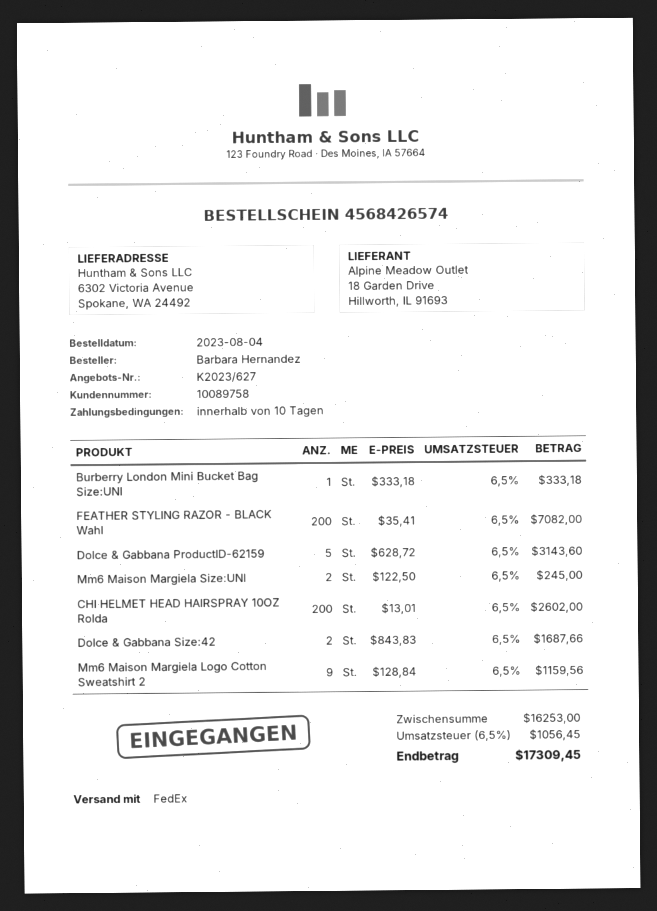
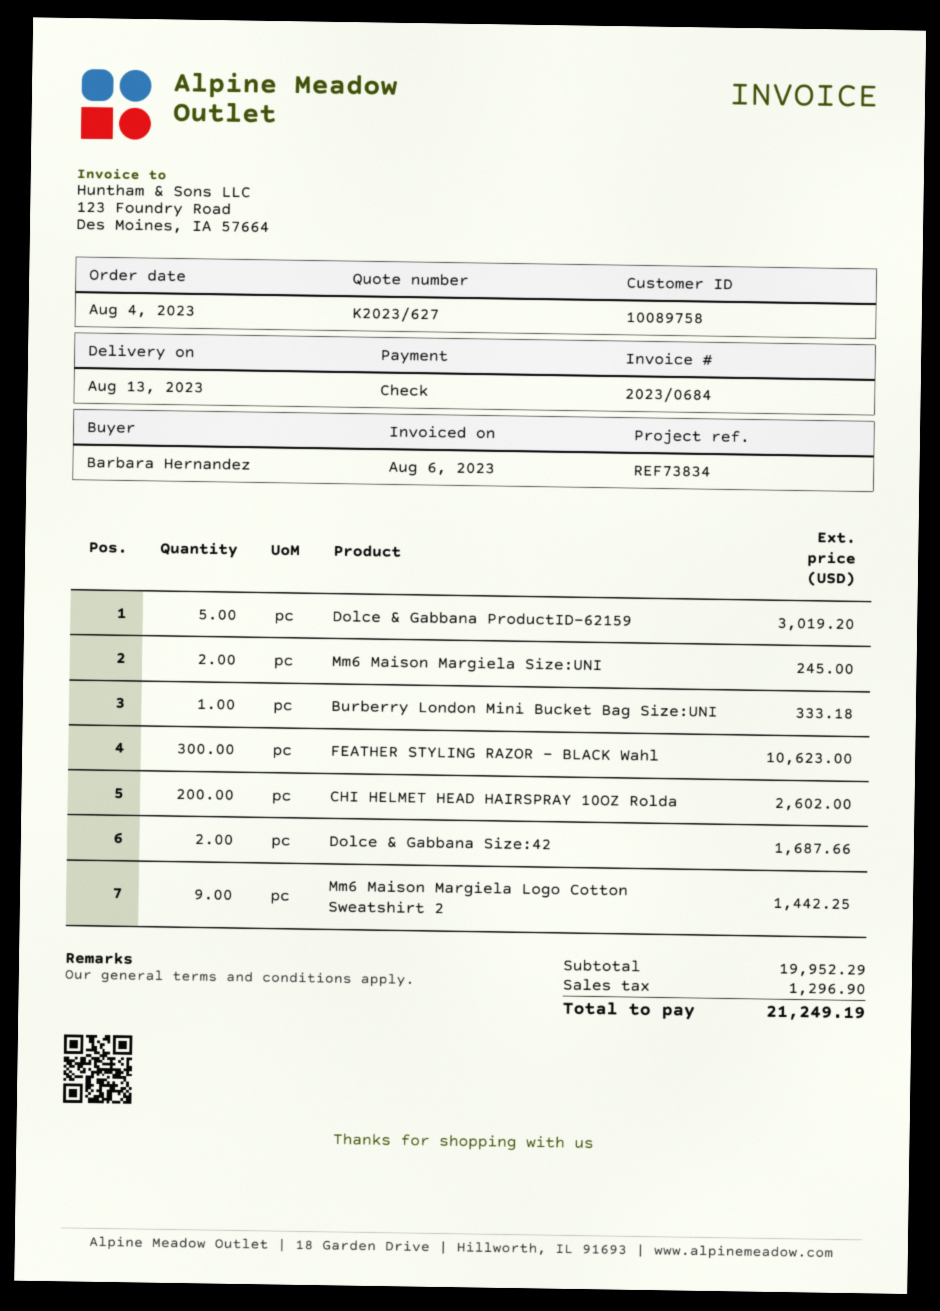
FEATHER STYLING RAZOR - BLACK Wahl: 200 for 7082.00 -> 300 for 10623.00
Dolce & Gabbana ProductID-62159: 5 for 3143.60 -> 5 for 3019.20
Mm6 Maison Margiela Logo Cotton Sweatshirt 2: 9 for 1159.56 -> 9 for 1442.25
subtotal: 16253.00 -> 19952.29
tax: 1056.45 -> 1296.90
total: 17309.45 -> 21249.19

